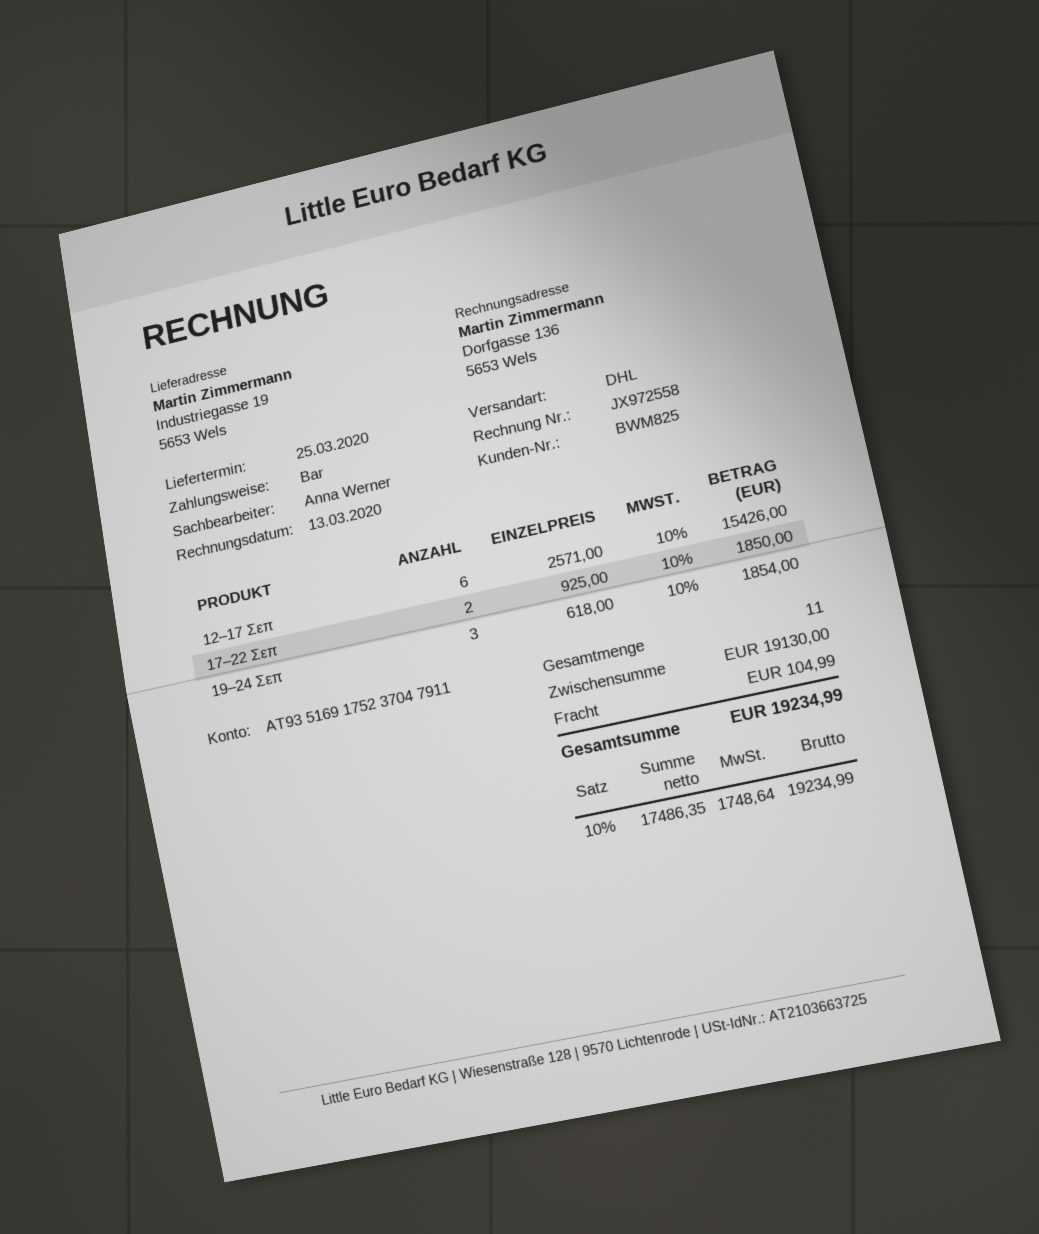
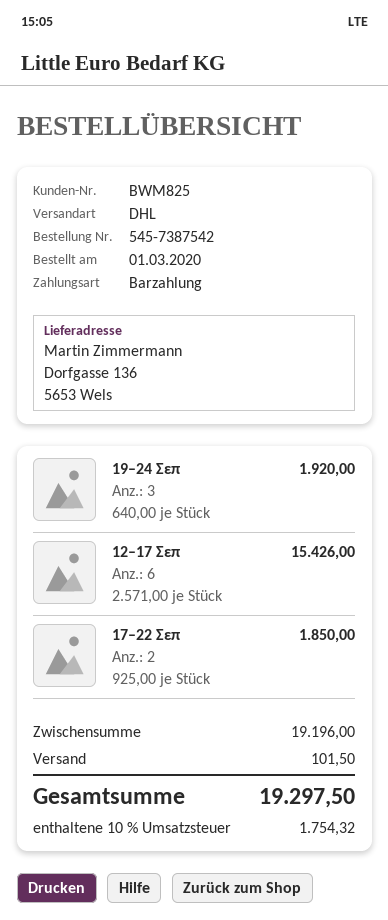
ship to: Industriegasse 19, 5653 Wels -> Dorfgasse 136, 5653 Wels
19–24 Σεπ: 3 x 618.00 = 1854.00 -> 3 x 640.00 = 1920.00
subtotal: 19130.00 -> 19196.00
shipping: 104.99 -> 101.50
tax: 10% = 1748.64 -> 10% = 1754.32
total: 19234.99 -> 19297.50

